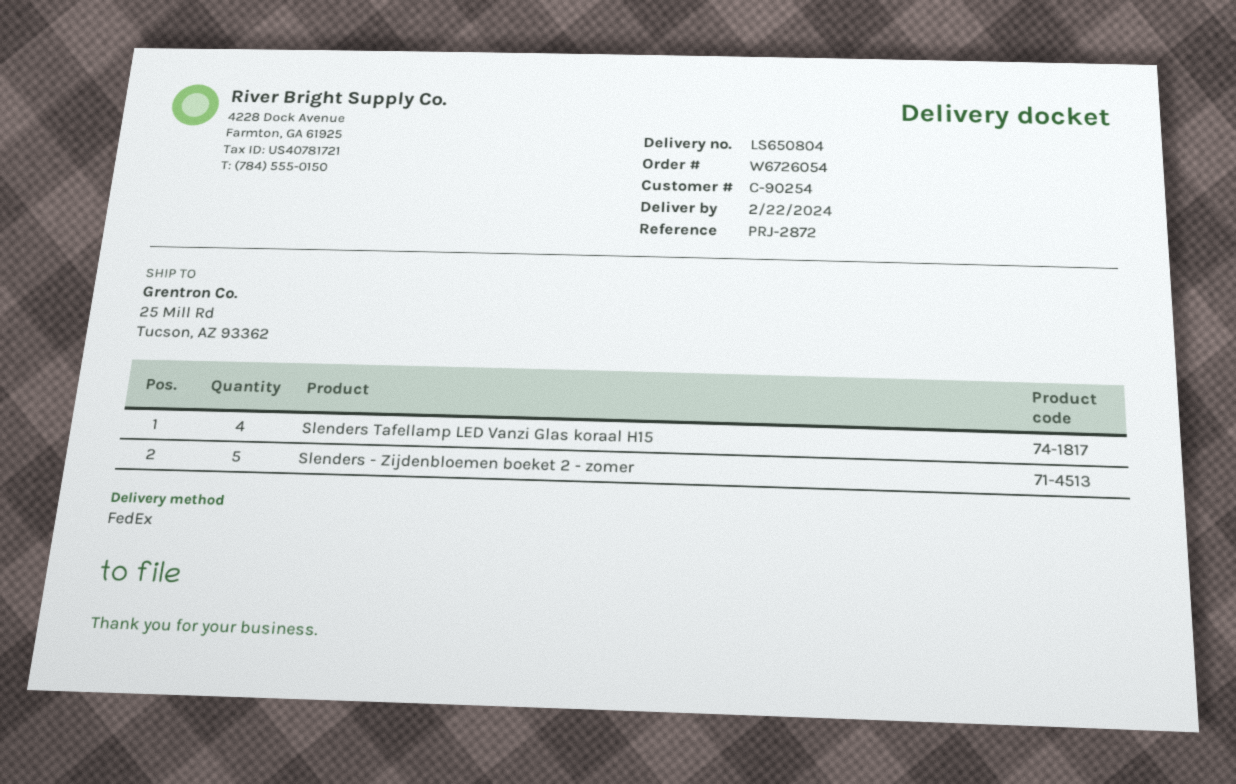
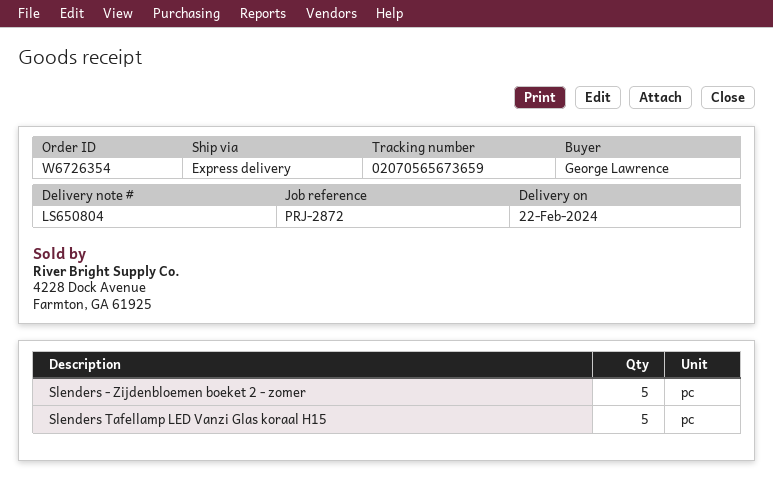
order number: W6726054 -> W6726354
shipping method: FedEx -> express
Slenders Tafellamp LED Vanzi Glas koraal H15: 4 -> 5

